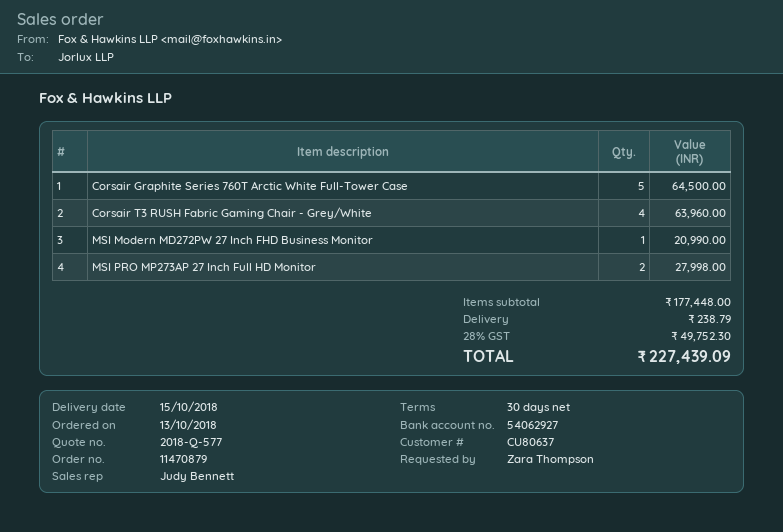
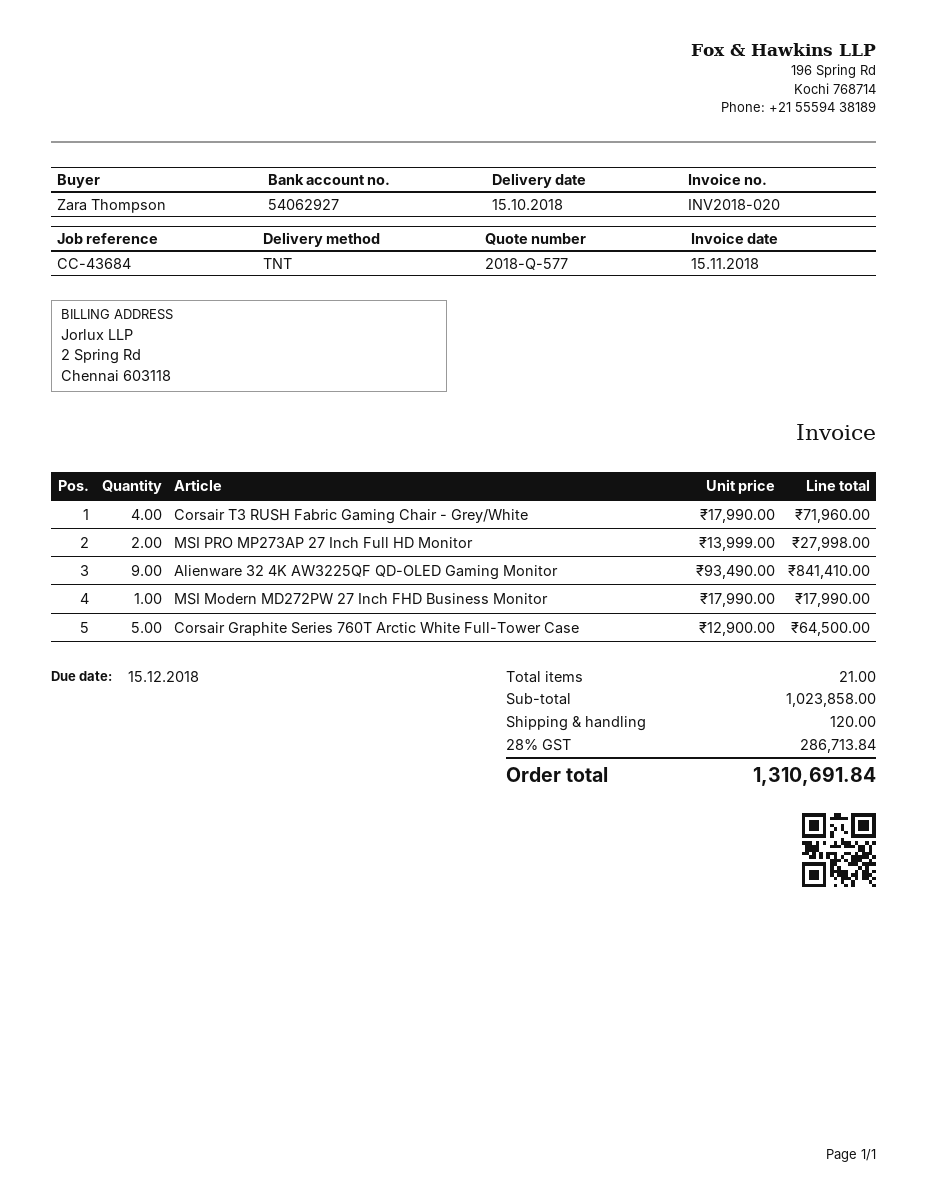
Corsair T3 RUSH Fabric Gaming Chair - Grey/White: 4 for 63960.00 -> 4 for 71960.00
MSI Modern MD272PW 27 Inch FHD Business Monitor: 1 for 20990.00 -> 1 for 17990.00
Alienware 32 4K AW3225QF QD-OLED Gaming Monitor: none -> 9 for 841410.00
subtotal: 177448.00 -> 1023858.00
shipping: 238.79 -> 120.00
tax: 28% = 49752.30 -> 28% = 286713.84
total: 227439.09 -> 1310691.84

